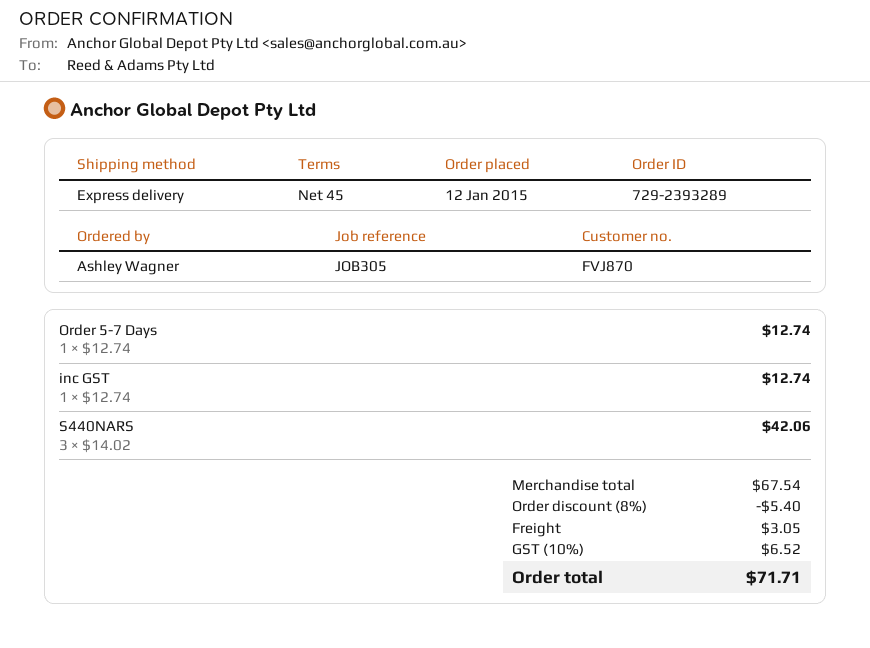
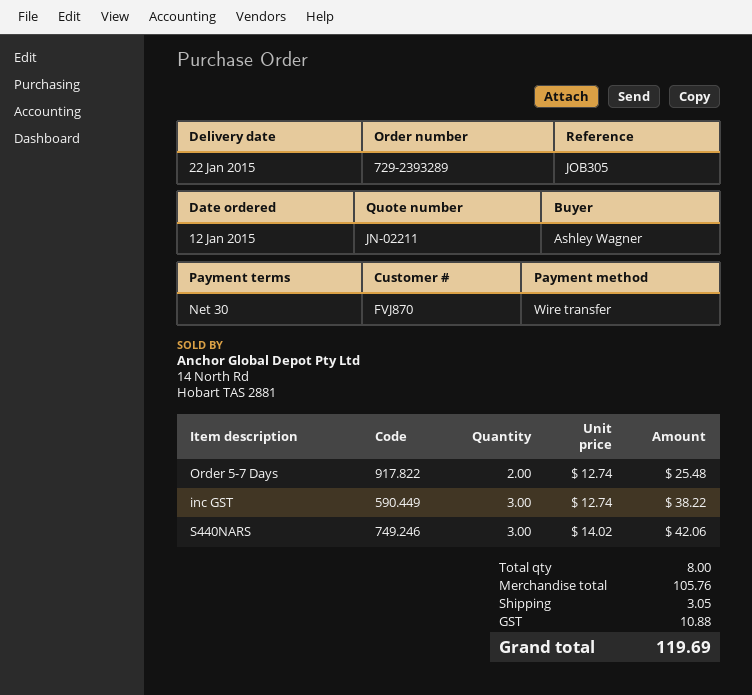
payment terms: 45 days -> 30 days
Order 5-7 Days: 1 x 12.74 = 12.74 -> 2 x 12.74 = 25.48
inc GST: 1 x 12.74 = 12.74 -> 3 x 12.74 = 38.22
subtotal: 67.54 -> 105.76
discount: 8% = 5.40 -> none
tax: 6.52 -> 10.88
total: 71.71 -> 119.69

